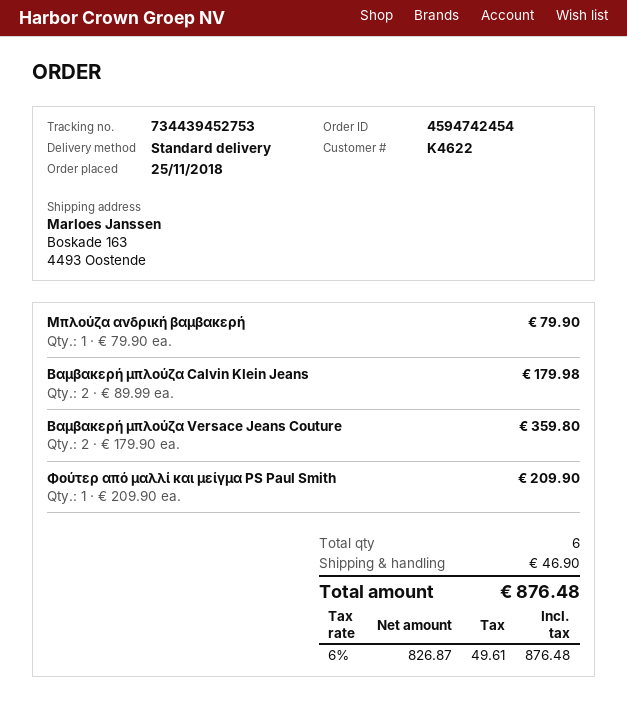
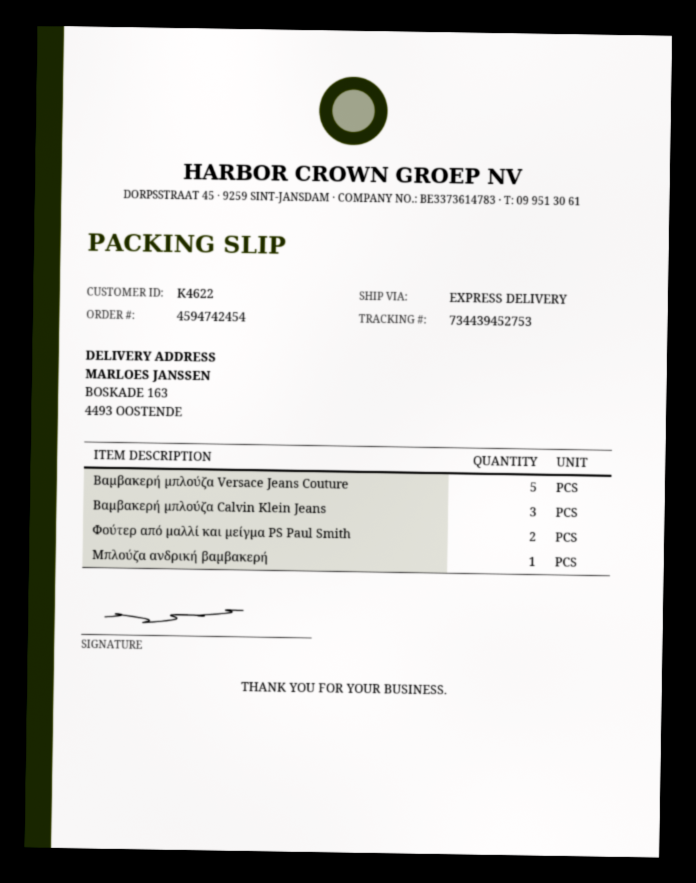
shipping method: standard -> express
Βαμβακερή μπλούζα Calvin Klein Jeans: 2 -> 3
Βαμβακερή μπλούζα Versace Jeans Couture: 2 -> 5
Φούτερ από μαλλί και μείγμα PS Paul Smith: 1 -> 2

